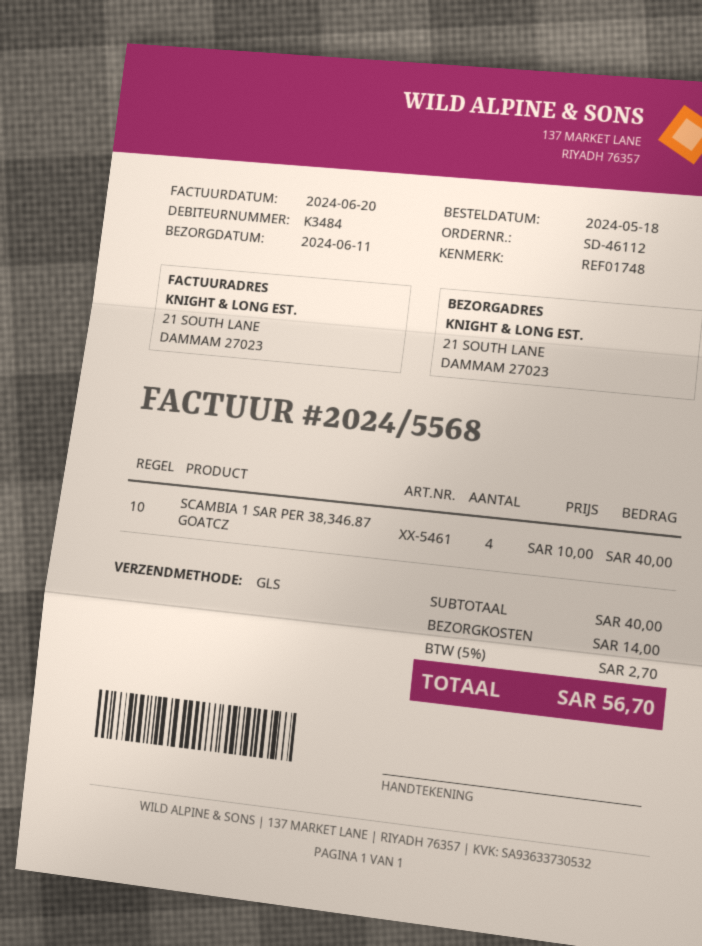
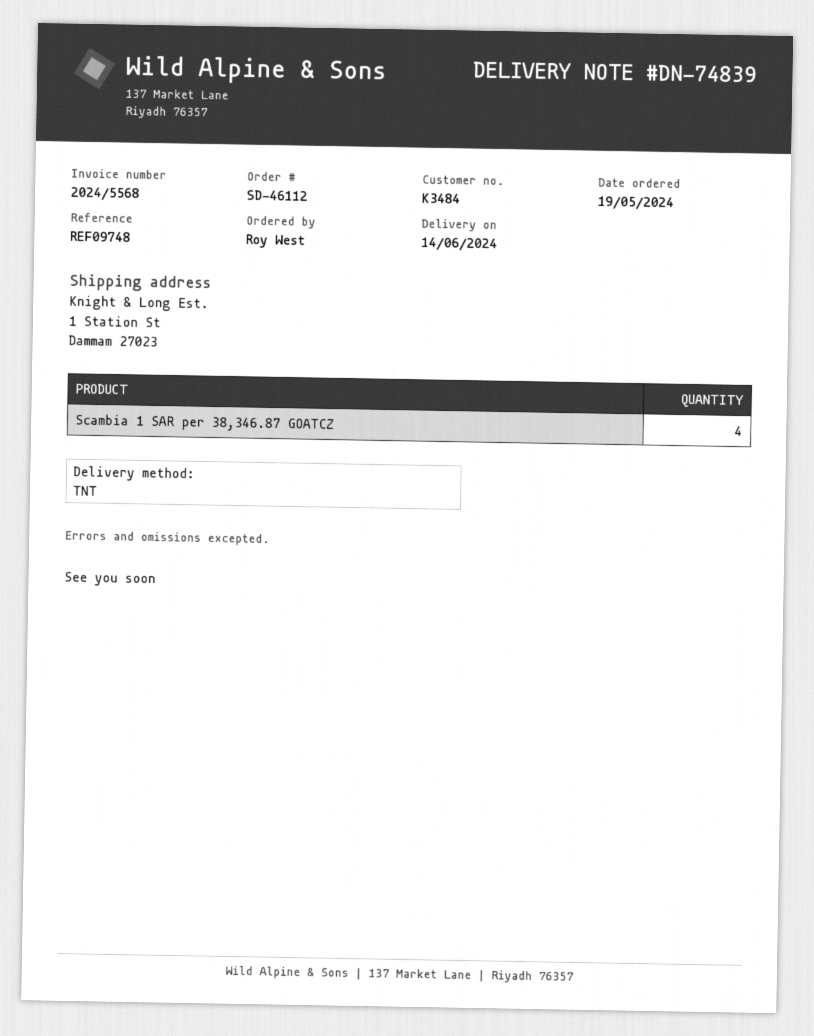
order date: 2024-05-18 -> 2024-05-19
delivery date: 2024-06-11 -> 2024-06-14
reference: REF01748 -> REF09748
shipping method: GLS -> TNT
ship to: 21 SOUTH LANE, DAMMAM 27023 -> 1 Station St, Dammam 27023

